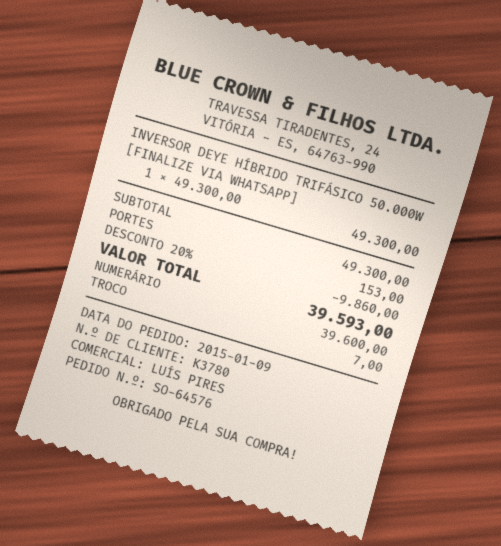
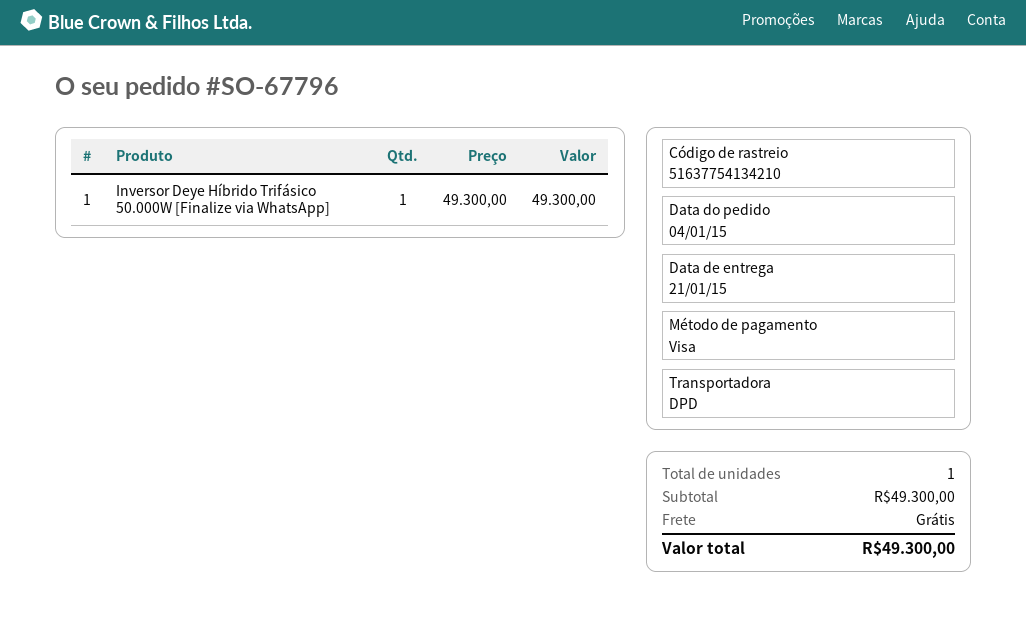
order number: SO-64576 -> SO-67796
order date: 2015-01-09 -> 2015-01-04
payment method: cash -> Visa
discount: 20% = 9860.00 -> none
shipping: 153.00 -> 0.00
total: 39593.00 -> 49300.00

